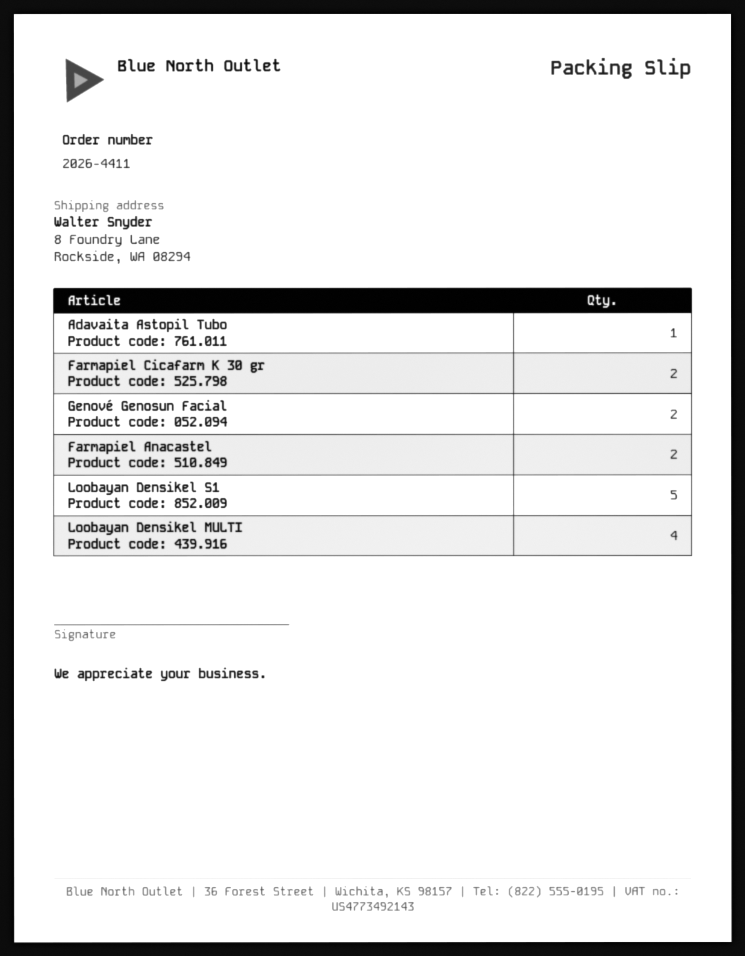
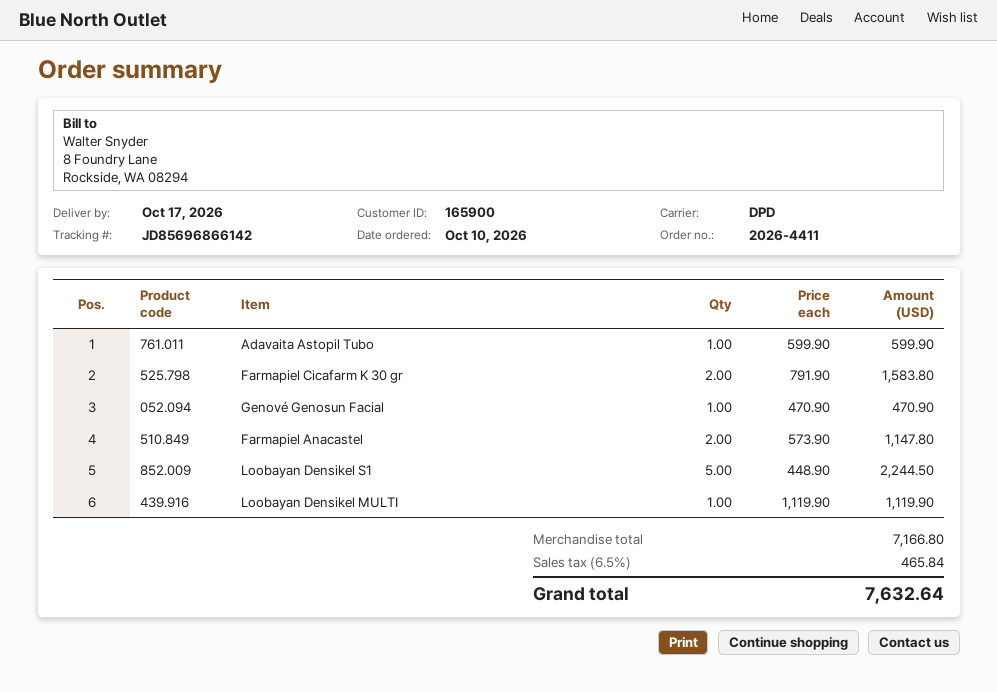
Genové Genosun Facial: 2 -> 1
Loobayan Densikel MULTI: 4 -> 1

